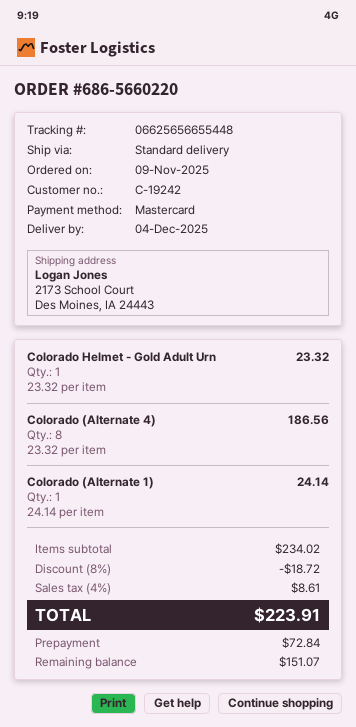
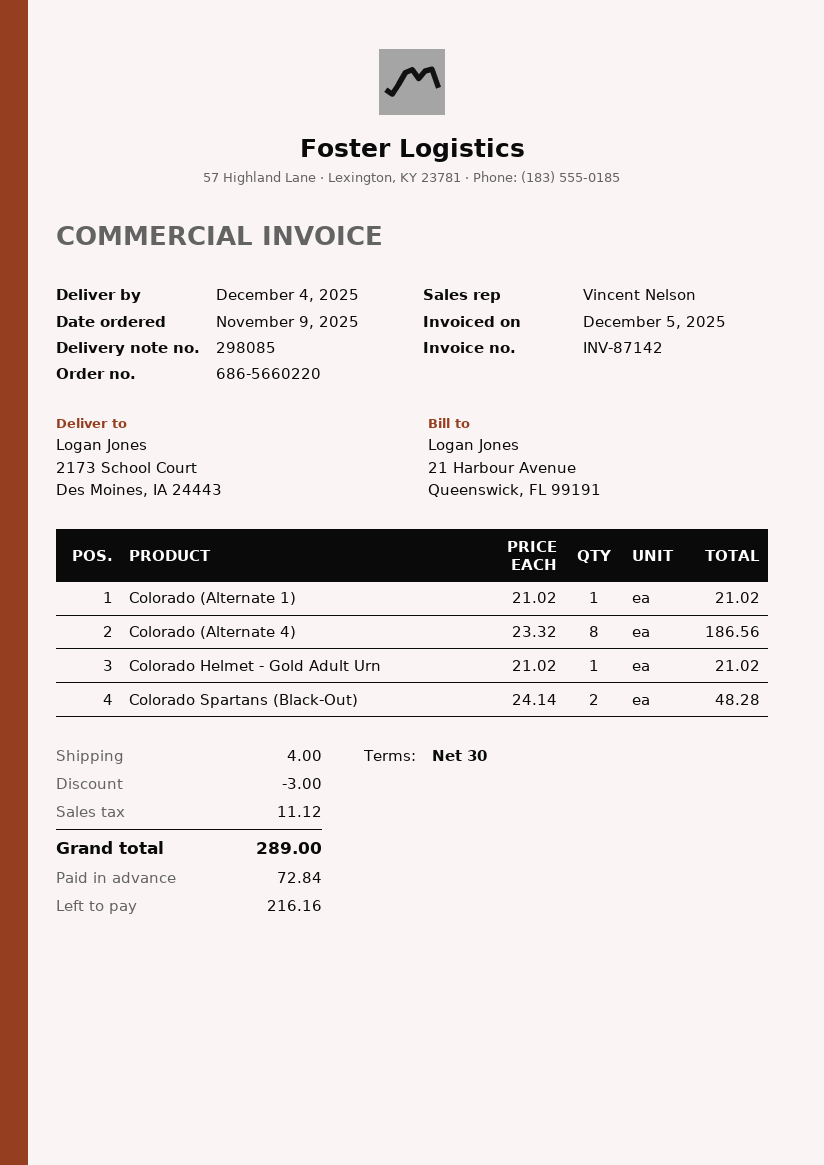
Colorado Helmet - Gold Adult Urn: 1 x 23.32 = 23.32 -> 1 x 21.02 = 21.02
Colorado (Alternate 1): 1 x 24.14 = 24.14 -> 1 x 21.02 = 21.02
Colorado Spartans (Black-Out): none -> 2 x 24.14 = 48.28
discount: 18.72 -> 3.00
shipping: none -> 4.00
tax: 8.61 -> 11.12
total: 223.91 -> 289.00
balance: 151.07 -> 216.16

